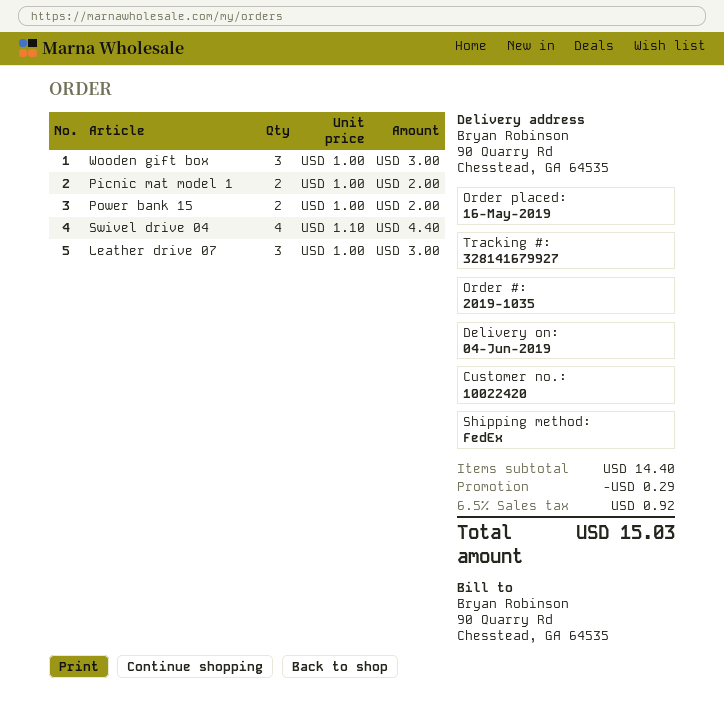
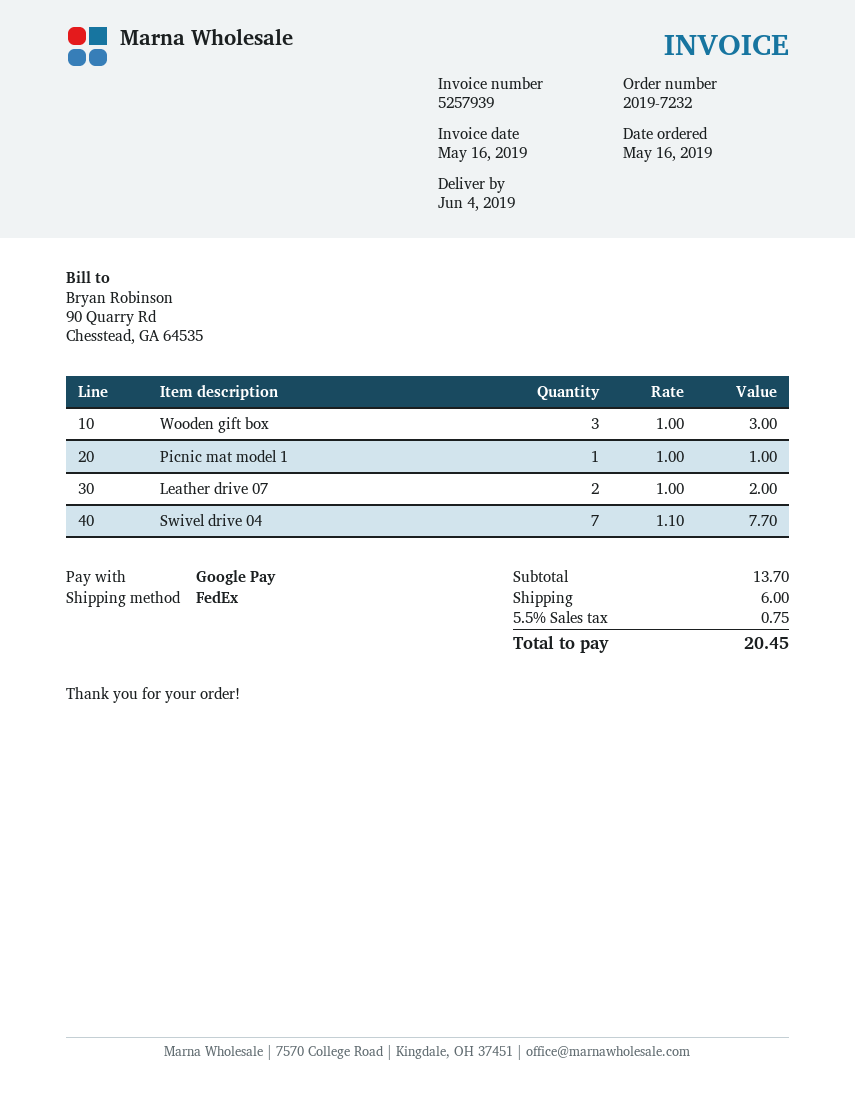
order number: 2019-1035 -> 2019-7232
Picnic mat model 1: 2 x 1.00 = 2.00 -> 1 x 1.00 = 1.00
Power bank 15: 2 x 1.00 = 2.00 -> none
Swivel drive 04: 4 x 1.10 = 4.40 -> 7 x 1.10 = 7.70
Leather drive 07: 3 x 1.00 = 3.00 -> 2 x 1.00 = 2.00
subtotal: 14.40 -> 13.70
discount: 0.29 -> none
shipping: none -> 6.00
tax: 6.5% = 0.92 -> 5.5% = 0.75
total: 15.03 -> 20.45

